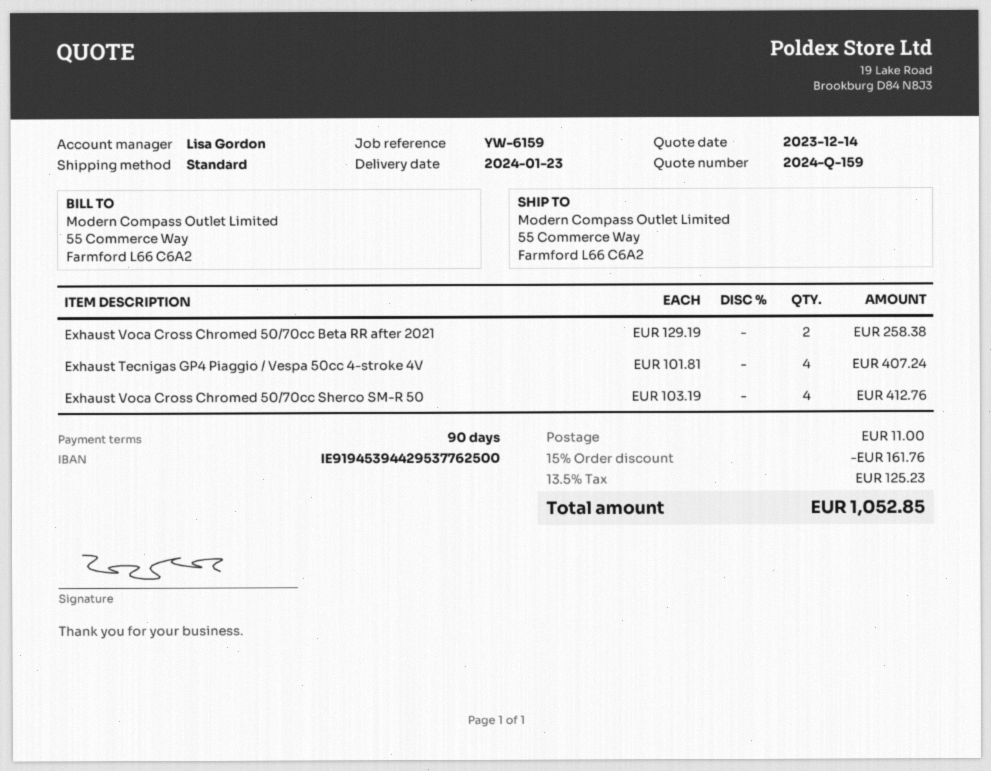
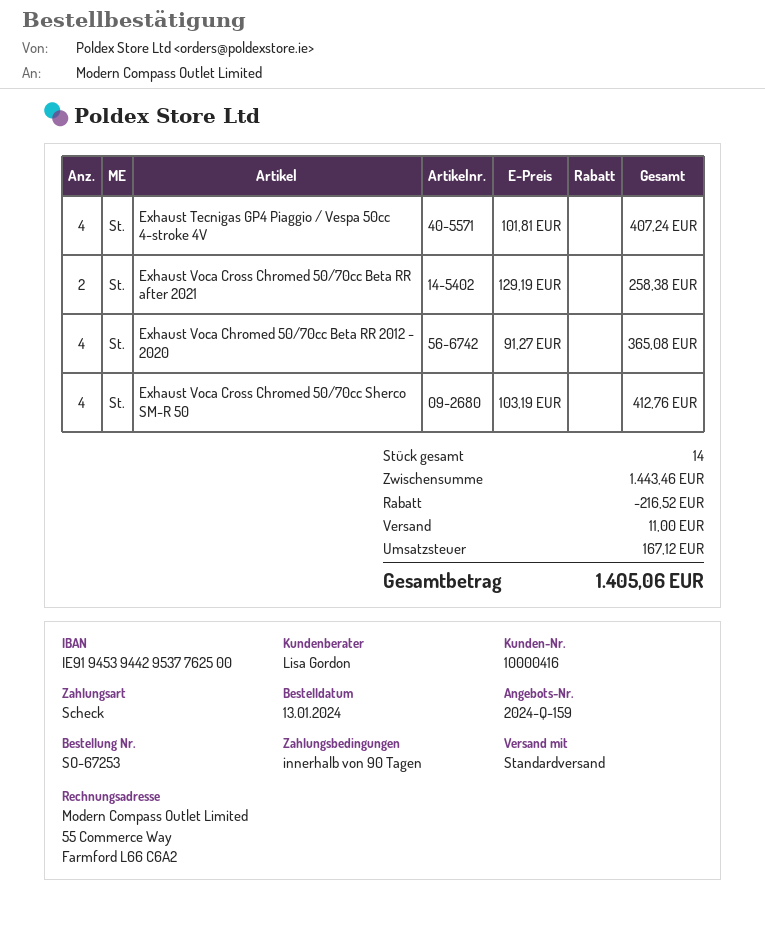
Exhaust Voca Chromed 50/70cc Beta RR 2012 - 2020: none -> 4 x 91.27 = 365.08
discount: 161.76 -> 216.52
tax: 125.23 -> 167.12
total: 1052.85 -> 1405.06

